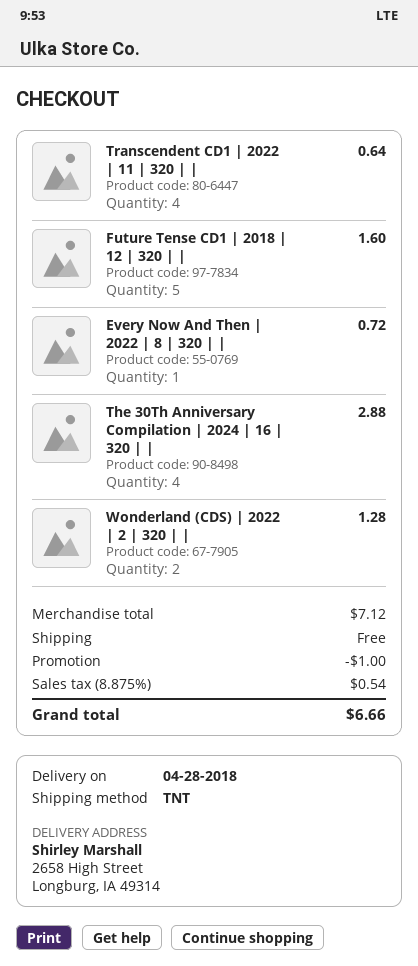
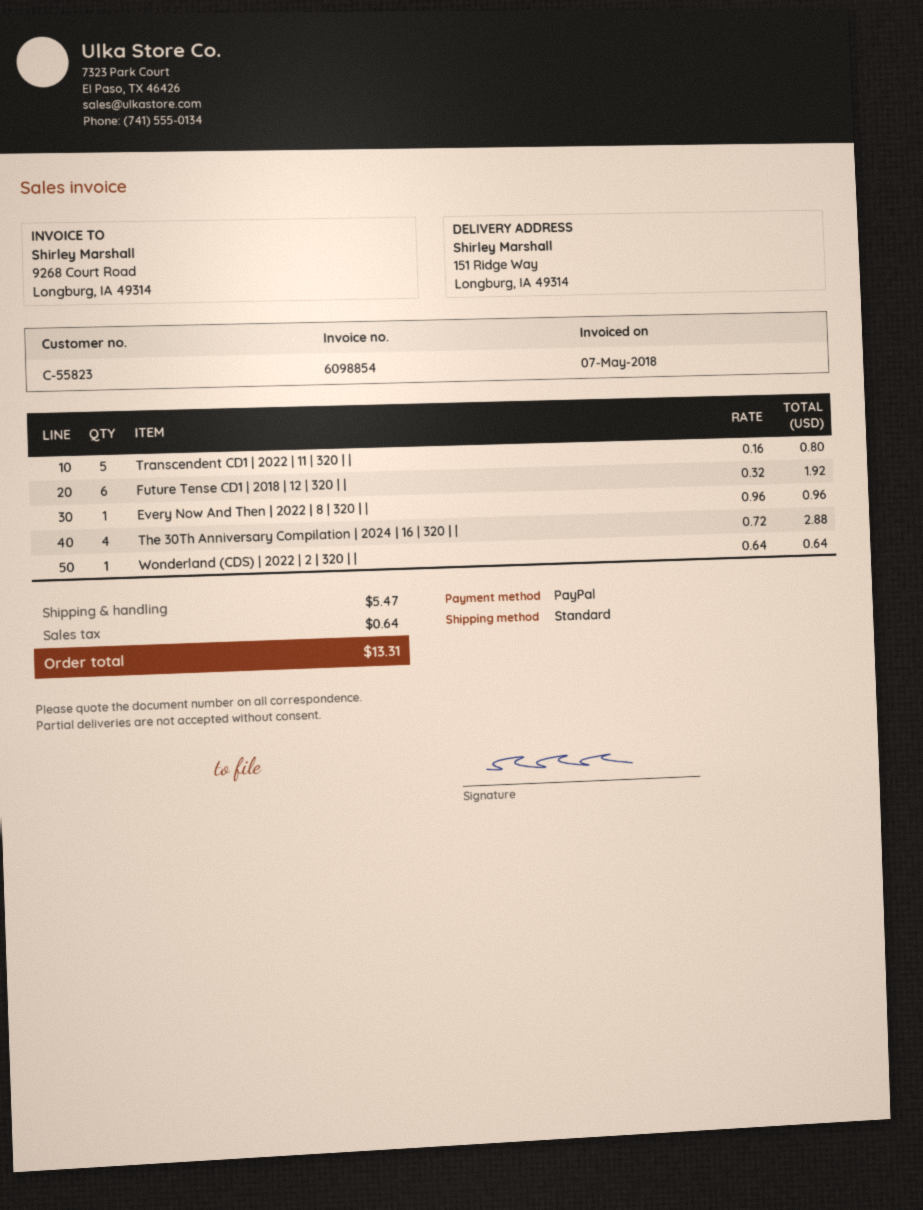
shipping method: TNT -> standard
ship to: 2658 High Street, Longburg, IA 49314 -> 151 Ridge Way, Longburg, IA 49314
Transcendent CD1 | 2022 | 11 | 320 | |: 4 for 0.64 -> 5 for 0.80
Future Tense CD1 | 2018 | 12 | 320 | |: 5 for 1.60 -> 6 for 1.92
Every Now And Then | 2022 | 8 | 320 | |: 1 for 0.72 -> 1 for 0.96
Wonderland (CDS) | 2022 | 2 | 320 | |: 2 for 1.28 -> 1 for 0.64
discount: 1.00 -> none
shipping: 0.00 -> 5.47
tax: 0.54 -> 0.64
total: 6.66 -> 13.31

